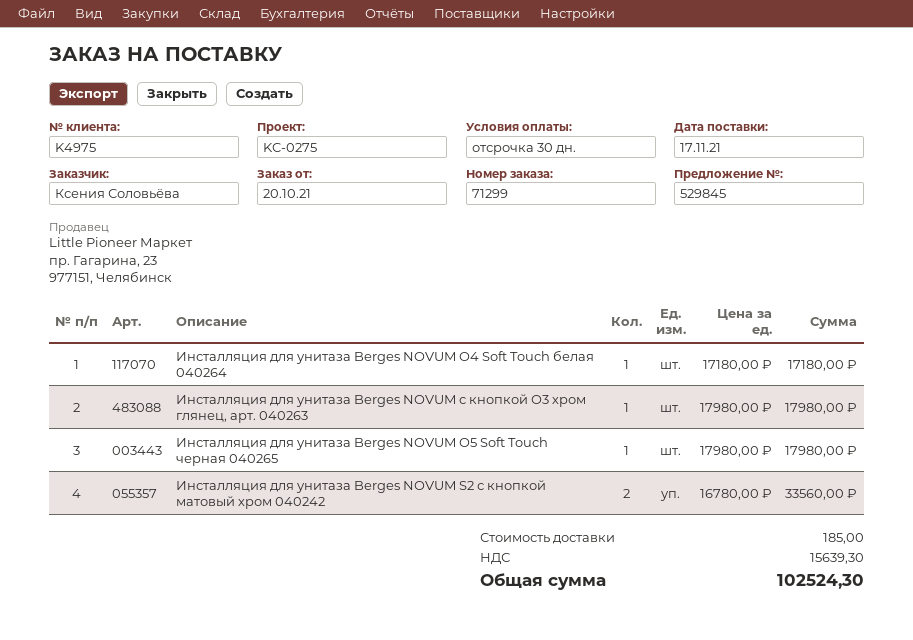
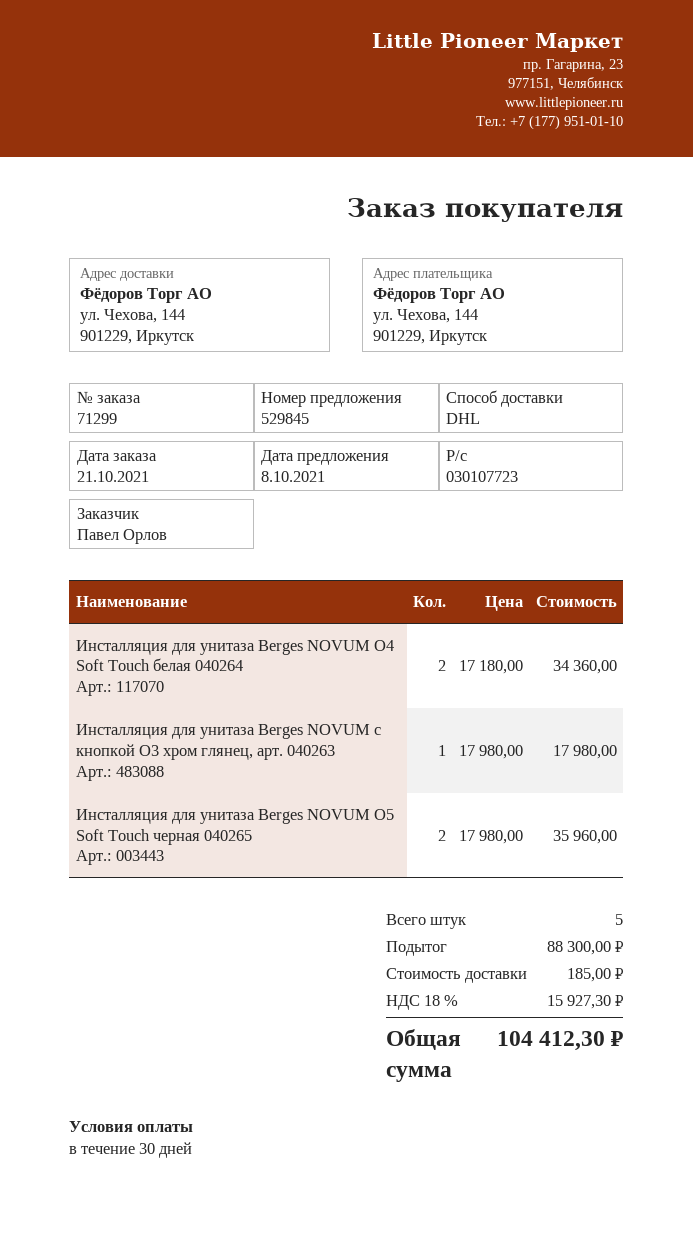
order date: 2021-10-20 -> 2021-10-21
ordered by: Ксения Соловьёва -> Павел Орлов
Инсталляция для унитаза Berges NOVUM O4 Soft Touch белая 040264: 1 x 17180.00 = 17180.00 -> 2 x 17180.00 = 34360.00
Инсталляция для унитаза Berges NOVUM O5 Soft Touch черная 040265: 1 x 17980.00 = 17980.00 -> 2 x 17980.00 = 35960.00
Инсталляция для унитаза Berges NOVUM S2 с кнопкой матовый хром 040242: 2 x 16780.00 = 33560.00 -> none
tax: 15639.30 -> 15927.30
total: 102524.30 -> 104412.30

